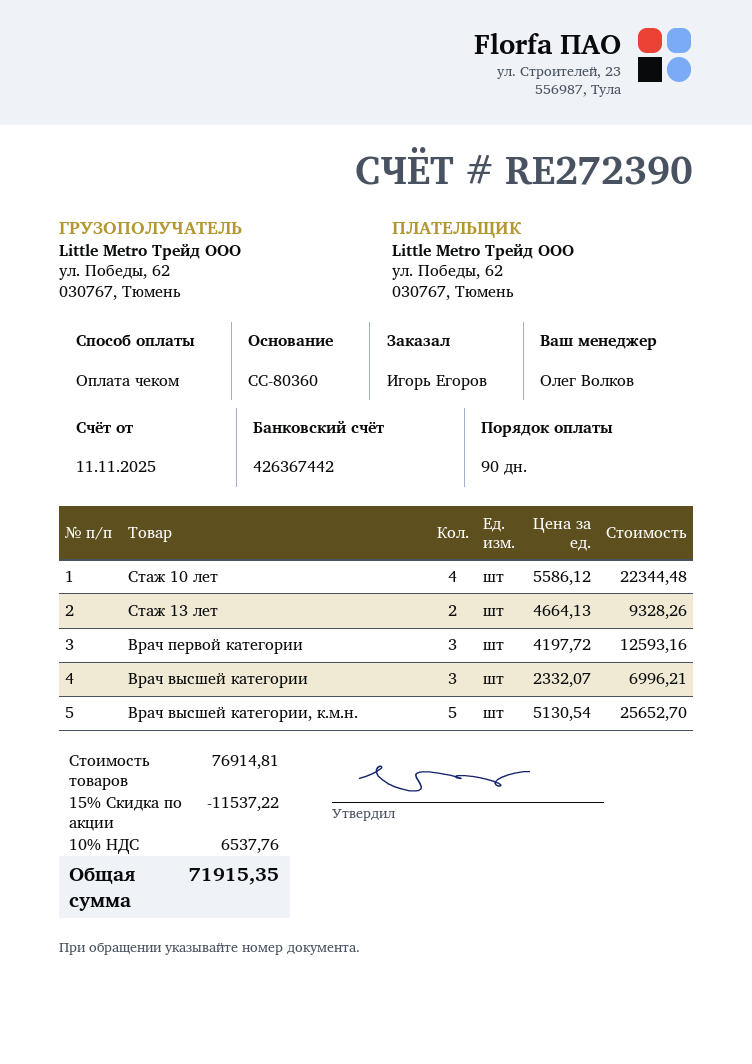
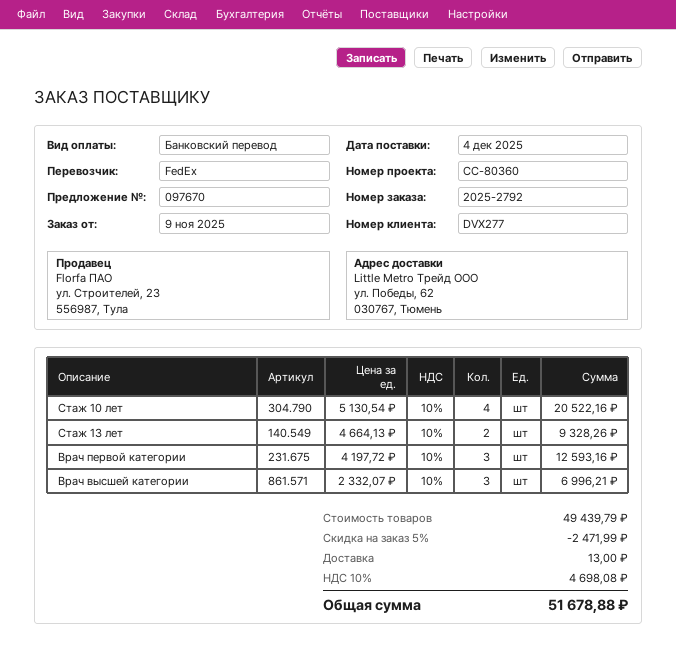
payment method: cheque -> bank transfer
Стаж 10 лет: 4 x 5586.12 = 22344.48 -> 4 x 5130.54 = 20522.16
Врач высшей категории, к.м.н.: 5 x 5130.54 = 25652.70 -> none
subtotal: 76914.81 -> 49439.79
discount: 15% = 11537.22 -> 5% = 2471.99
shipping: none -> 13.00
tax: 10% = 6537.76 -> 10% = 4698.08
total: 71915.35 -> 51678.88

